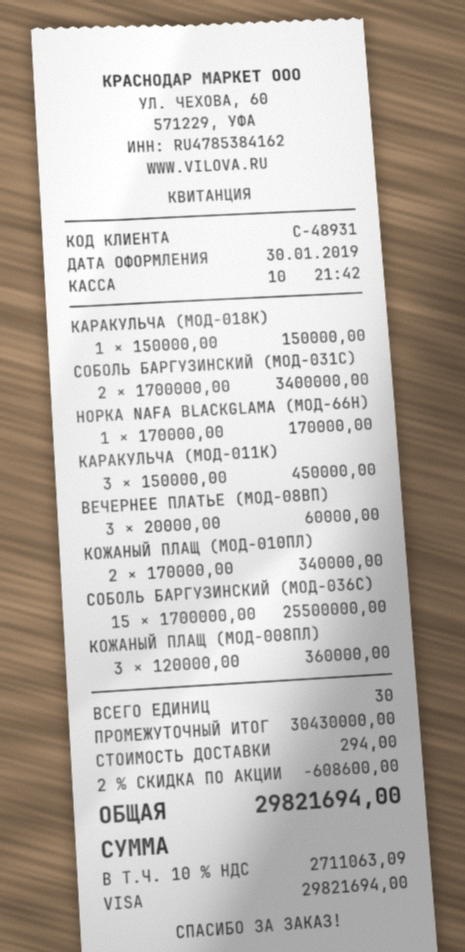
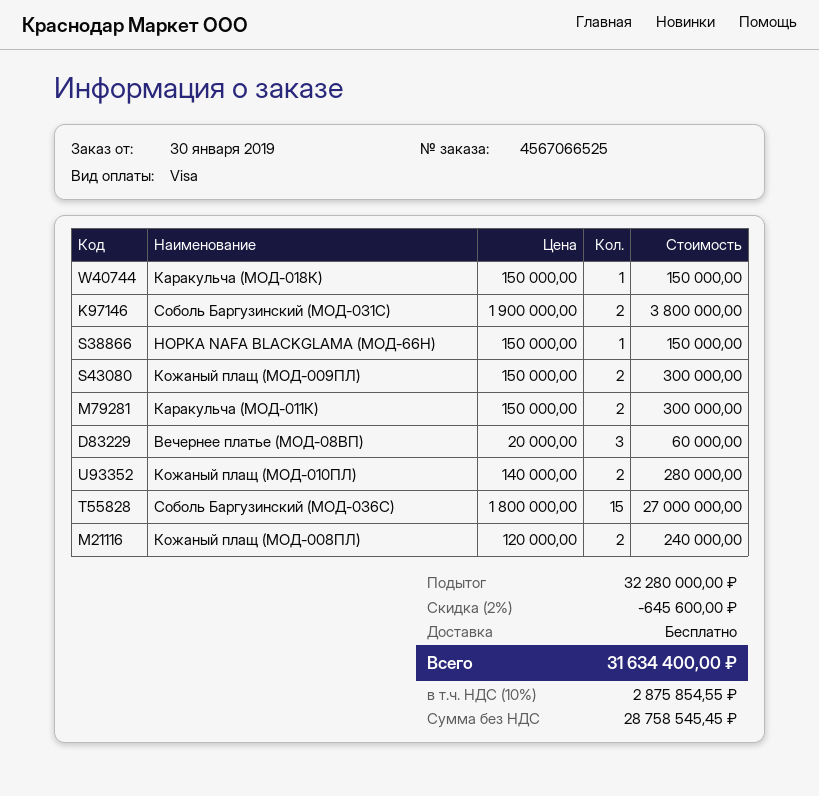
СОБОЛЬ БАРГУЗИНСКИЙ (МОД-031С): 2 x 1700000.00 = 3400000.00 -> 2 x 1900000.00 = 3800000.00
НОРКА NAFA BLACKGLAMA (МОД-66Н): 1 x 170000.00 = 170000.00 -> 1 x 150000.00 = 150000.00
КАРАКУЛЬЧА (МОД-011К): 3 x 150000.00 = 450000.00 -> 2 x 150000.00 = 300000.00
КОЖАНЫЙ ПЛАЩ (МОД-010ПЛ): 2 x 170000.00 = 340000.00 -> 2 x 140000.00 = 280000.00
СОБОЛЬ БАРГУЗИНСКИЙ (МОД-036С): 15 x 1700000.00 = 25500000.00 -> 15 x 1800000.00 = 27000000.00
КОЖАНЫЙ ПЛАЩ (МОД-008ПЛ): 3 x 120000.00 = 360000.00 -> 2 x 120000.00 = 240000.00
Кожаный плащ (МОД-009ПЛ): none -> 2 x 150000.00 = 300000.00
subtotal: 30430000.00 -> 32280000.00
discount: 2% = 608600.00 -> 2% = 645600.00
shipping: 294.00 -> 0.00
tax: 10% = 2711063.09 -> 10% = 2875854.55
total: 29821694.00 -> 31634400.00

